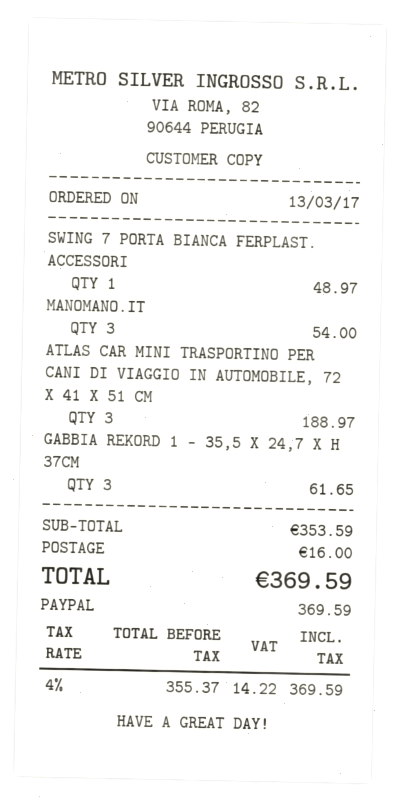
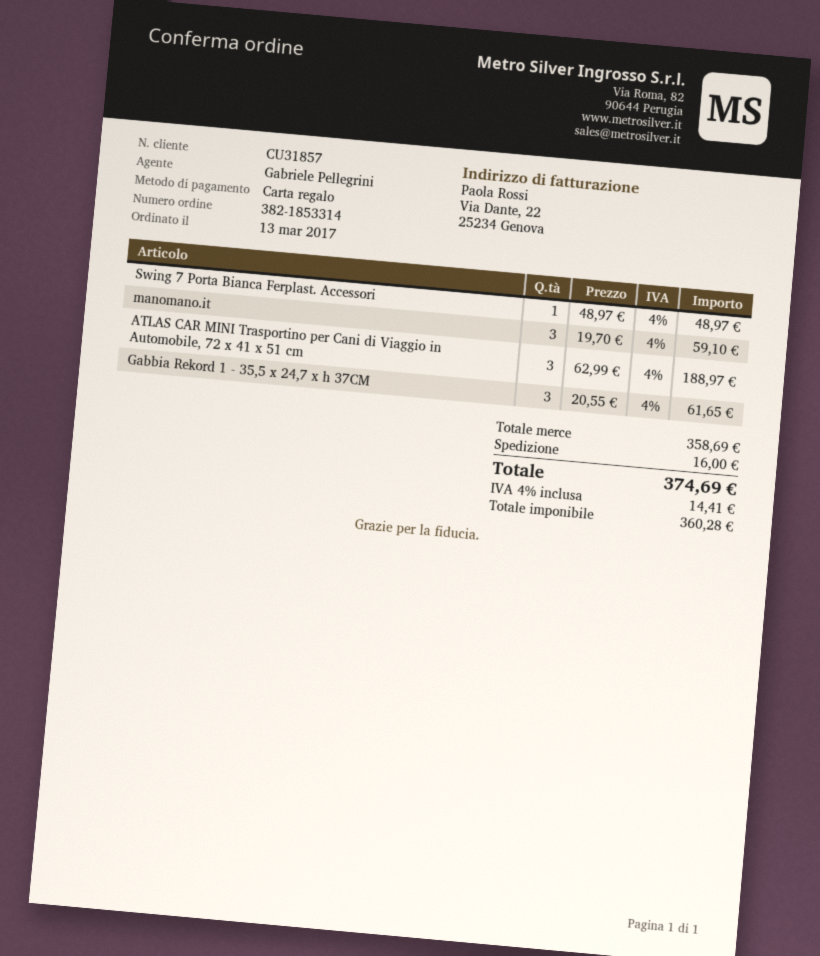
payment method: PayPal -> gift card
MANOMANO.IT: 3 for 54.00 -> 3 for 59.10
subtotal: 353.59 -> 358.69
net: 355.37 -> 360.28
tax: 4% = 14.22 -> 4% = 14.41
total: 369.59 -> 374.69

